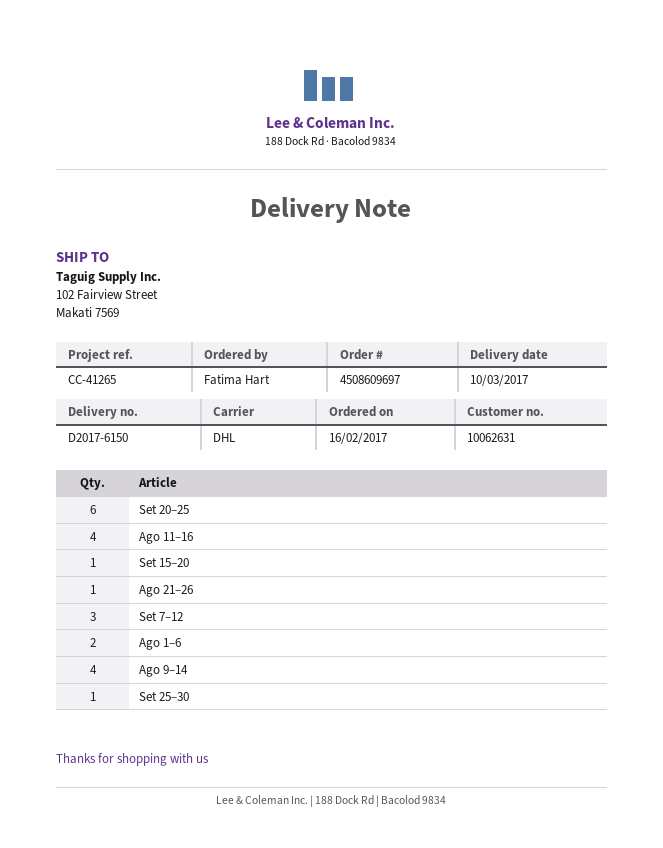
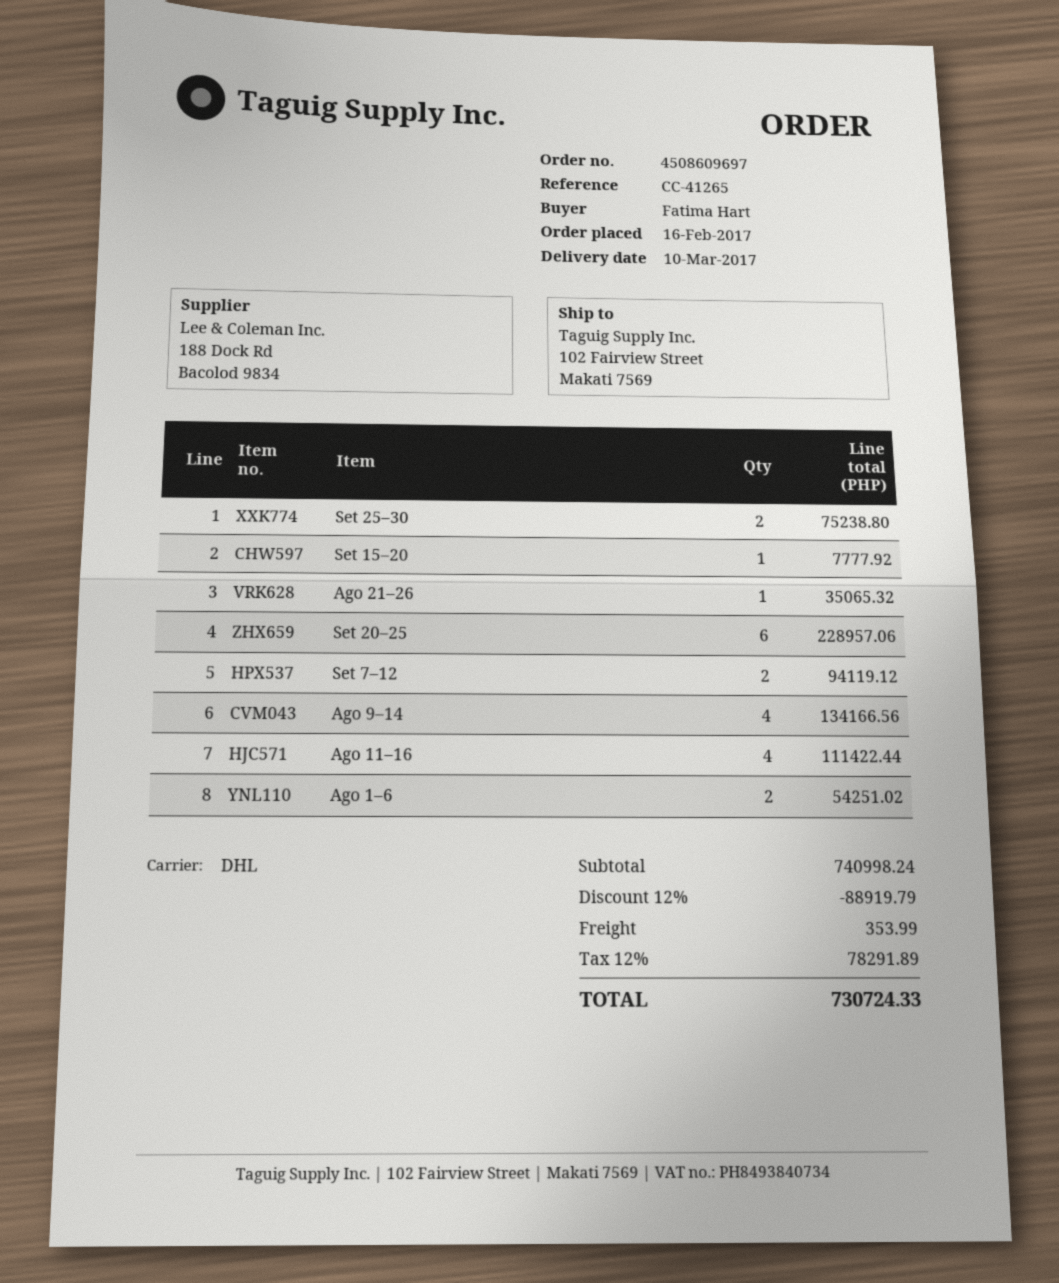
Set 7–12: 3 -> 2
Set 25–30: 1 -> 2

